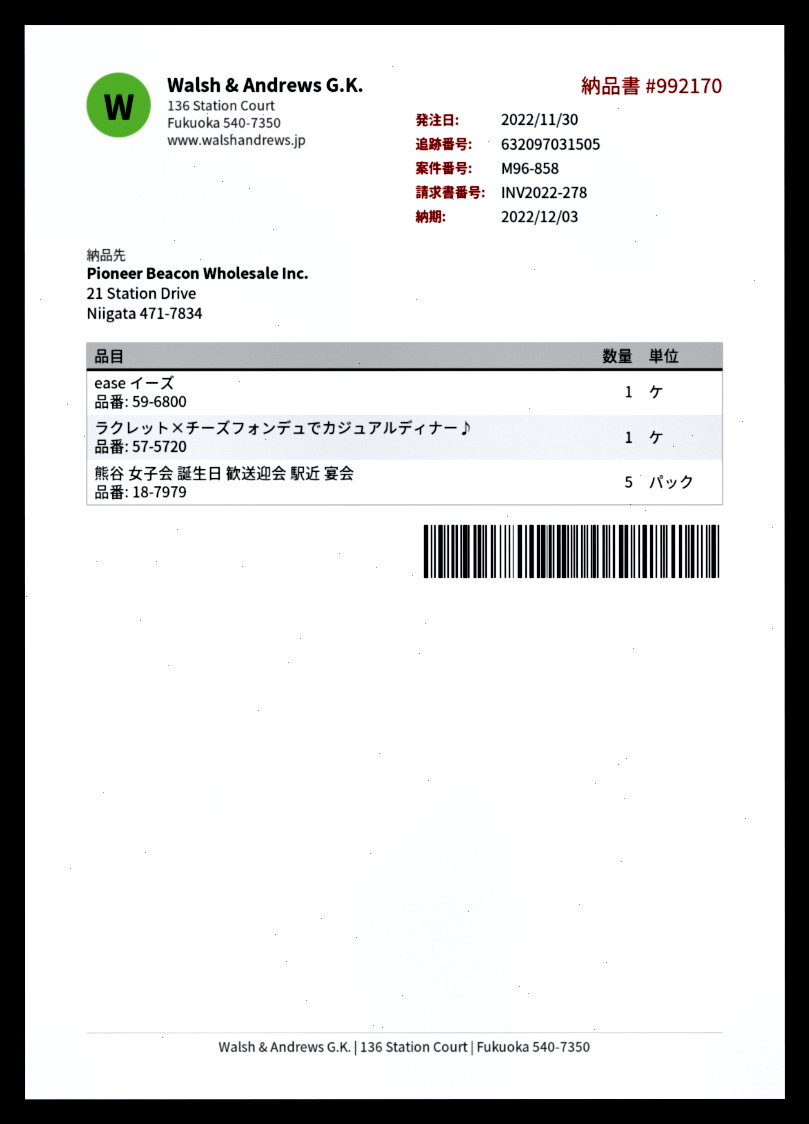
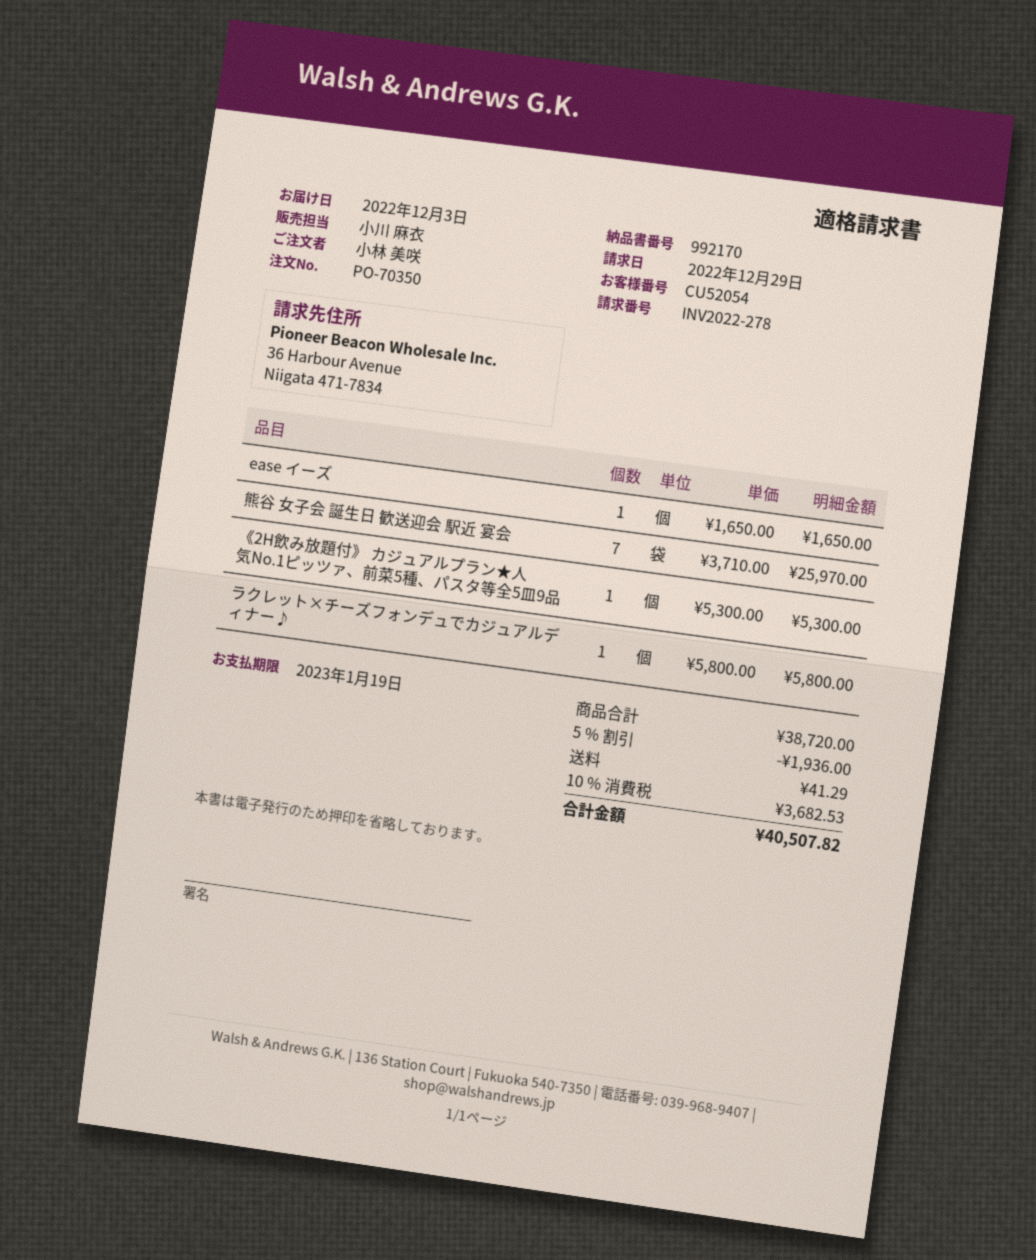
熊谷 女子会 誕生日 歓送迎会 駅近 宴会: 5 -> 7
《2H飲み放題付》 カジュアルプラン★人気No.1ピッツァ、前菜5種、パスタ等全5皿9品: none -> 1

